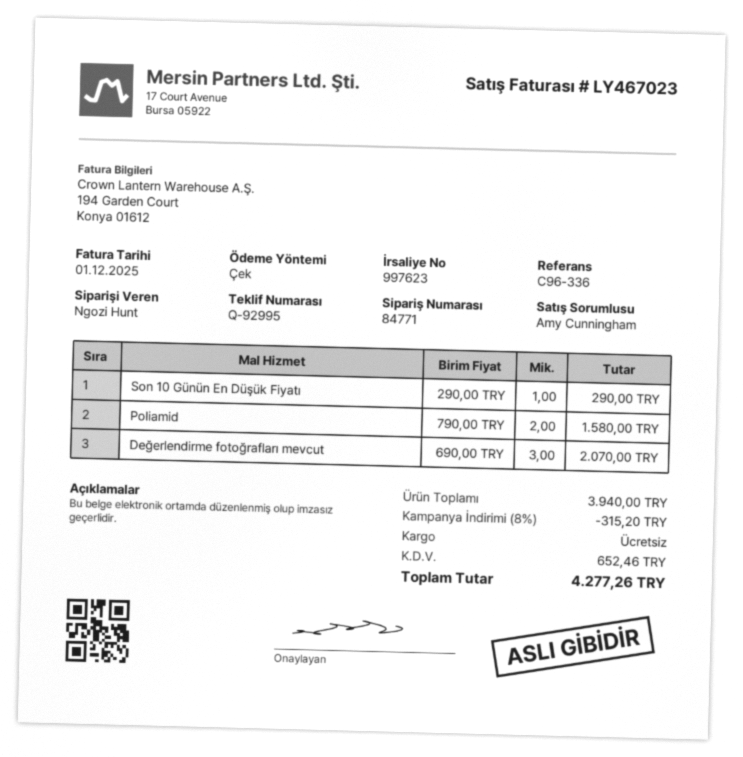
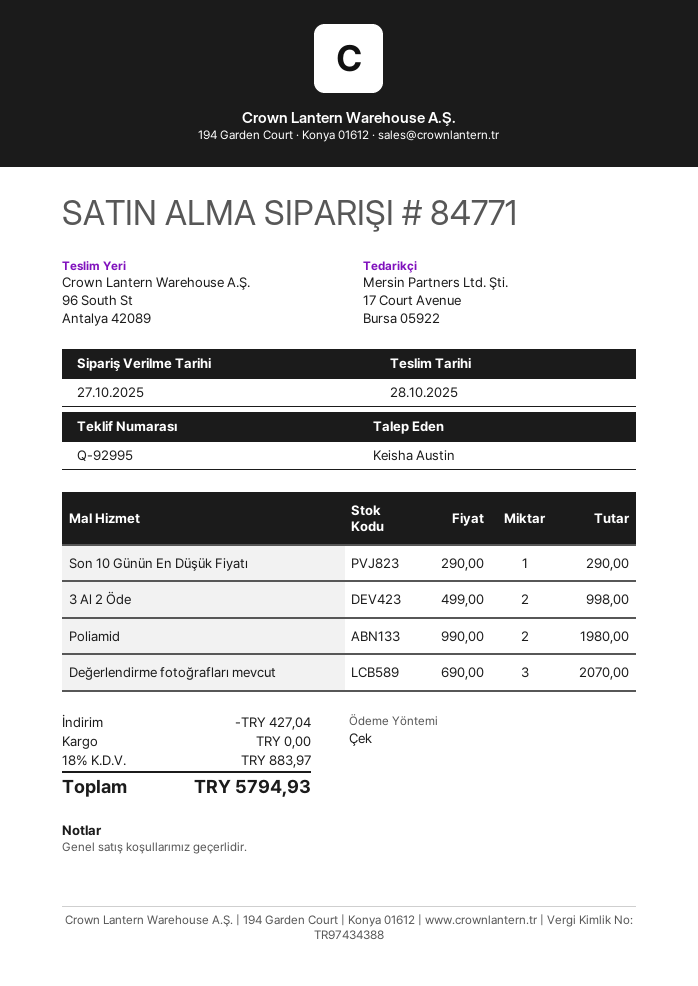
ordered by: Ngozi Hunt -> Keisha Austin
Poliamid: 2 x 790.00 = 1580.00 -> 2 x 990.00 = 1980.00
3 Al 2 Öde: none -> 2 x 499.00 = 998.00
discount: 315.20 -> 427.04
tax: 652.46 -> 883.97
total: 4277.26 -> 5794.93

